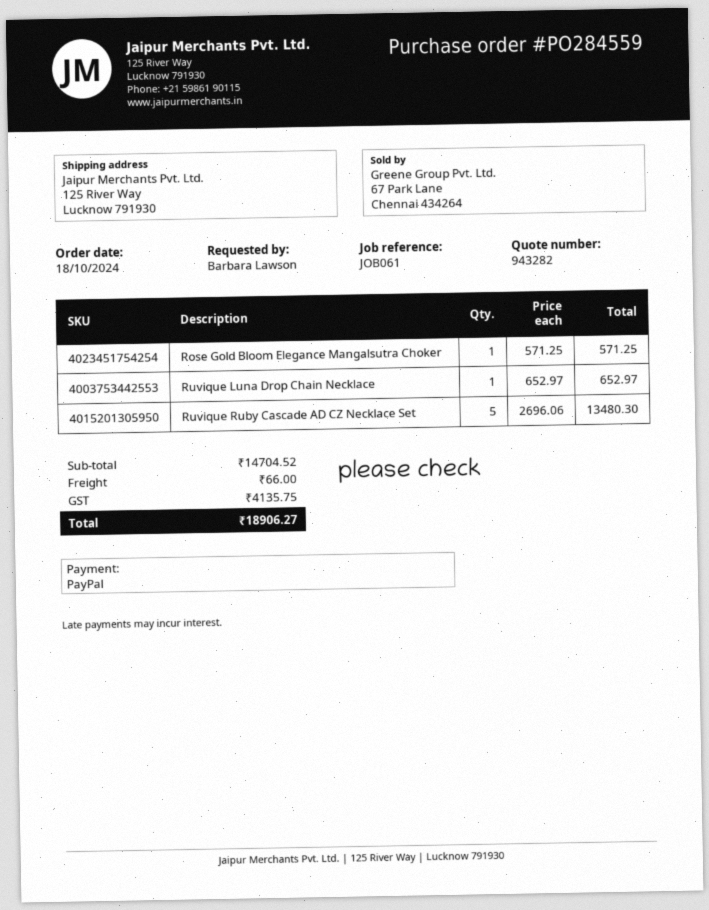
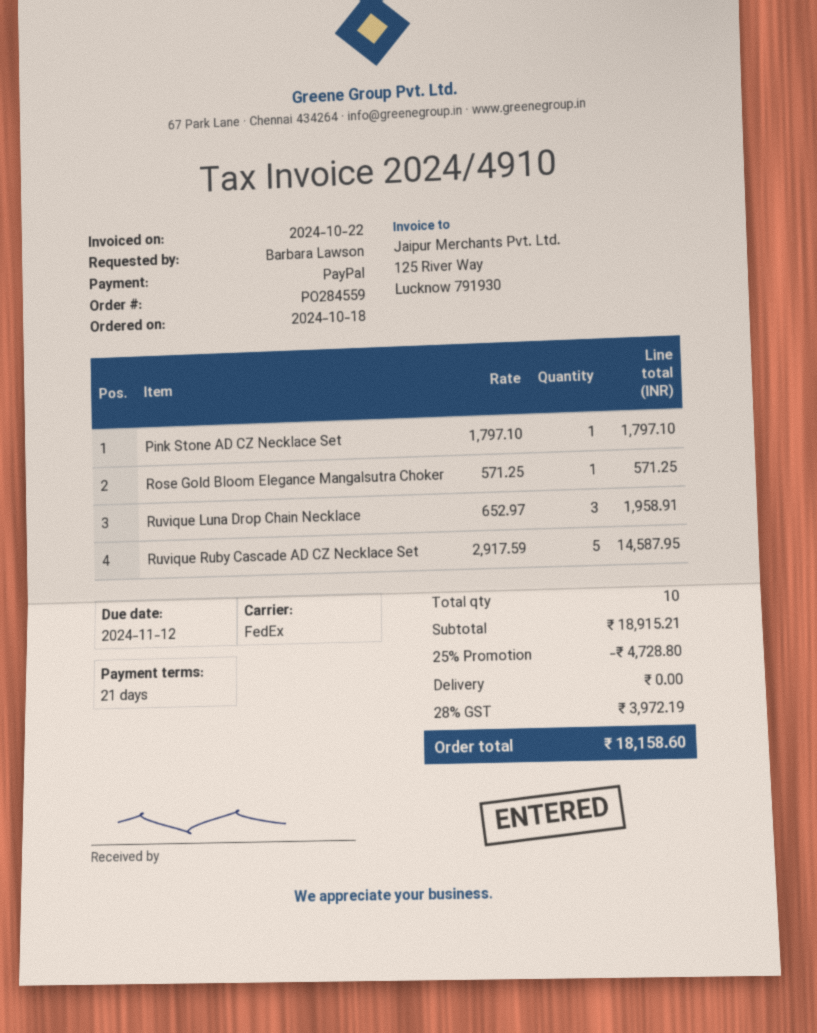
Ruvique Luna Drop Chain Necklace: 1 x 652.97 = 652.97 -> 3 x 652.97 = 1958.91
Ruvique Ruby Cascade AD CZ Necklace Set: 5 x 2696.06 = 13480.30 -> 5 x 2917.59 = 14587.95
Pink Stone AD CZ Necklace Set: none -> 1 x 1797.10 = 1797.10
subtotal: 14704.52 -> 18915.21
discount: none -> 25% = 4728.80
shipping: 66.00 -> 0.00
tax: 4135.75 -> 3972.19
total: 18906.27 -> 18158.60

